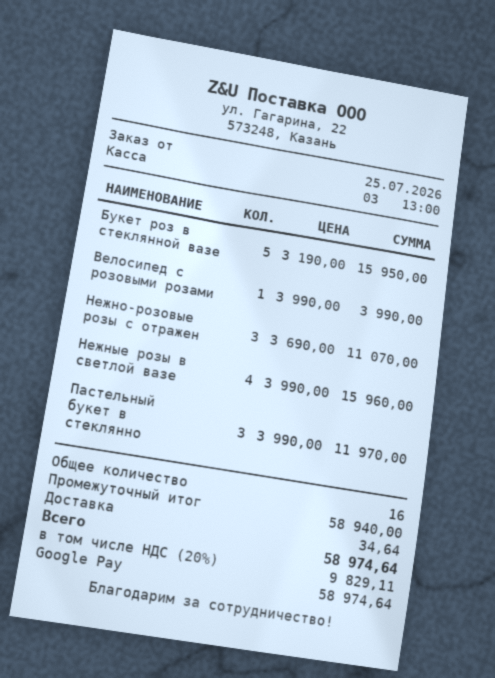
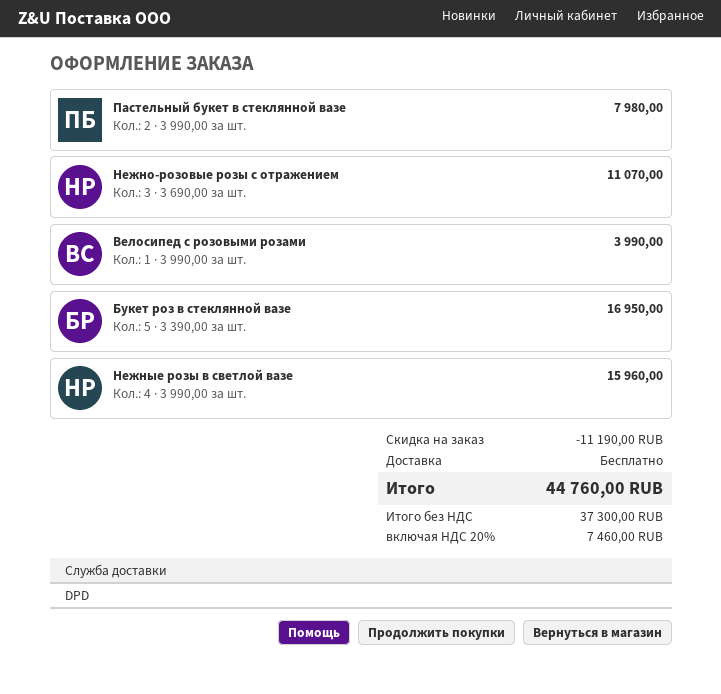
Букет роз в стеклянной вазе: 5 x 3190.00 = 15950.00 -> 5 x 3390.00 = 16950.00
Пастельный букет в стеклянно: 3 x 3990.00 = 11970.00 -> 2 x 3990.00 = 7980.00
discount: none -> 11190.00
shipping: 34.64 -> 0.00
tax: 20% = 9829.11 -> 20% = 7460.00
total: 58974.64 -> 44760.00

